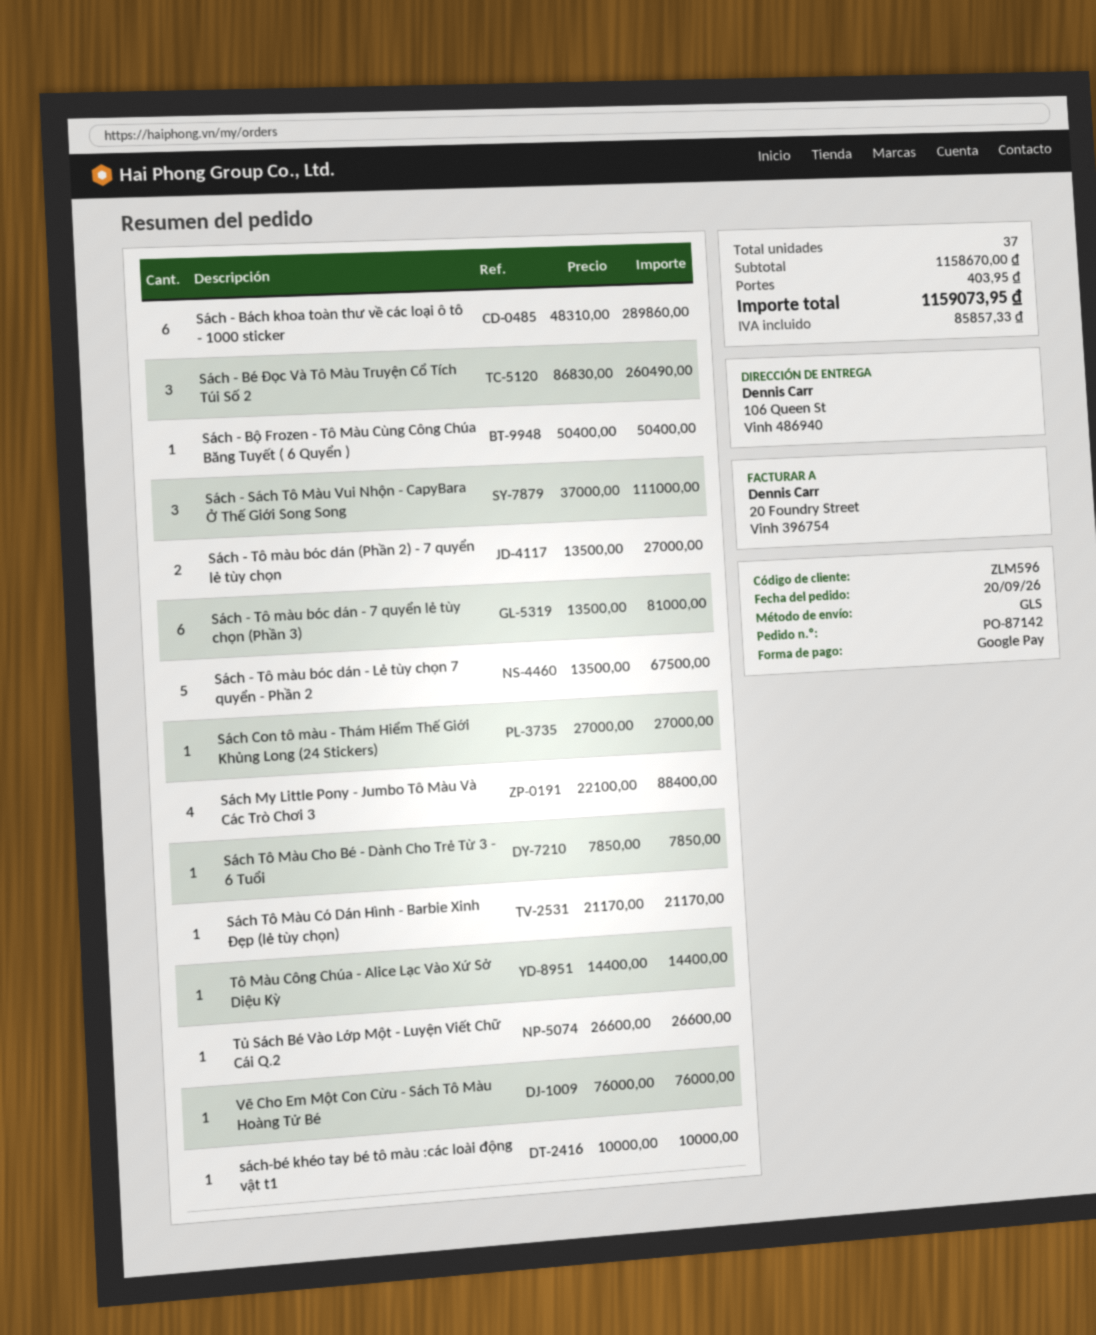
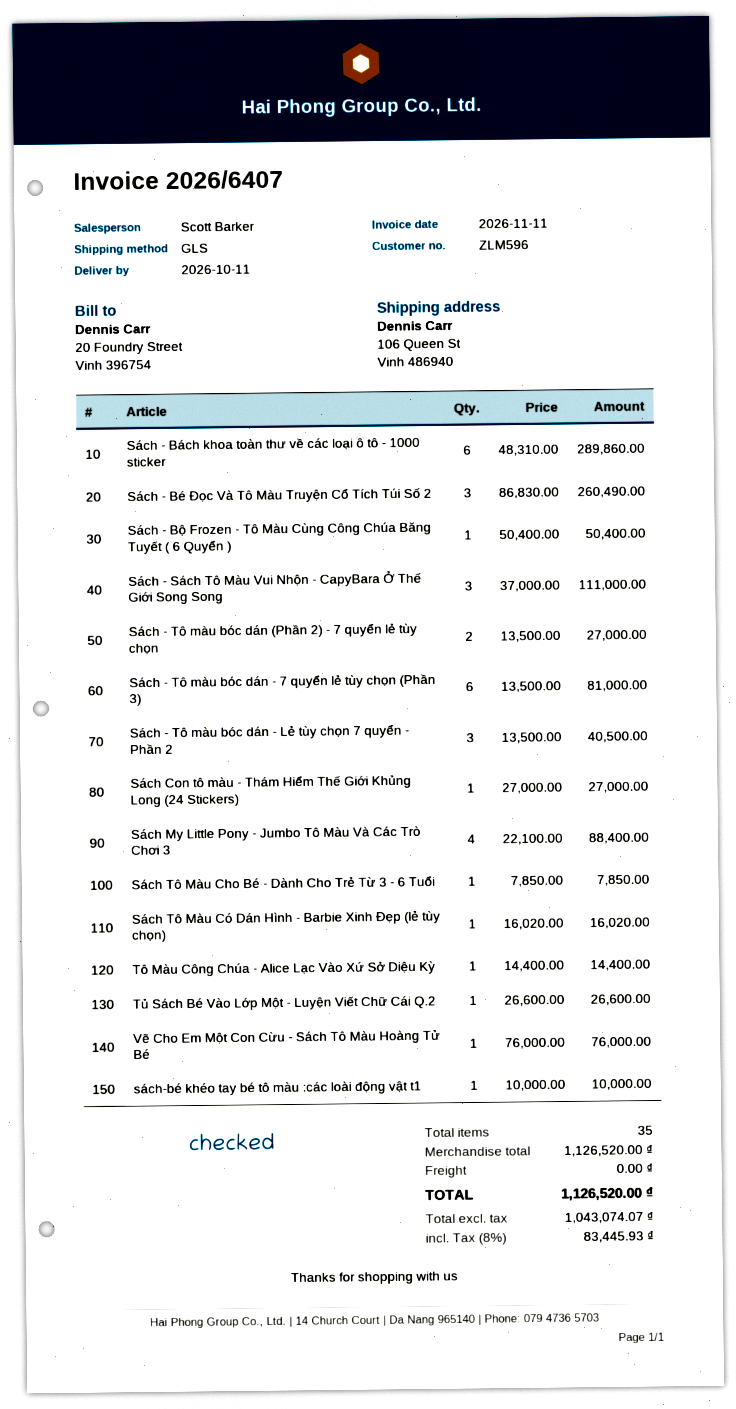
Sách - Tô màu bóc dán - Lẻ tùy chọn 7 quyển - Phần 2: 5 x 13500.00 = 67500.00 -> 3 x 13500.00 = 40500.00
Sách Tô Màu Có Dán Hình - Barbie Xinh Đẹp (lẻ tùy chọn): 1 x 21170.00 = 21170.00 -> 1 x 16020.00 = 16020.00
total quantity: 37 -> 35
subtotal: 1158670.00 -> 1126520.00
shipping: 403.95 -> 0.00
tax: 85857.33 -> 83445.93
total: 1159073.95 -> 1126520.00

